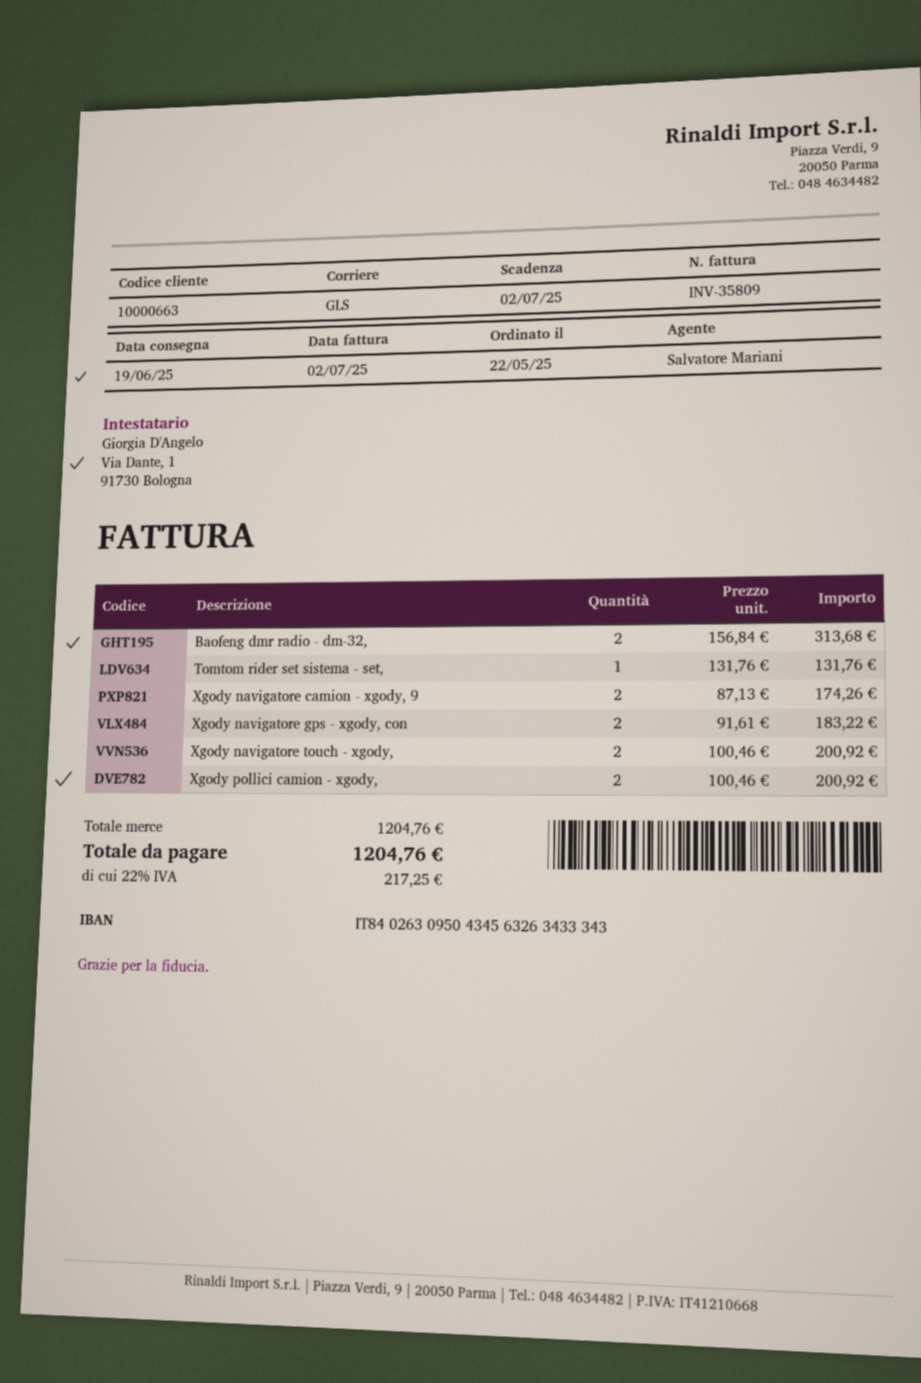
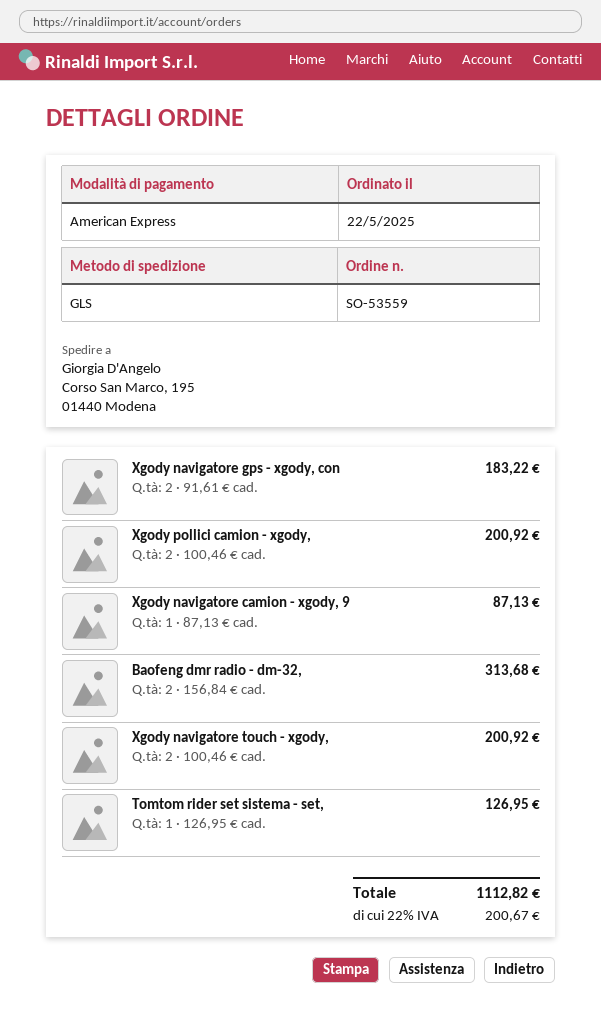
Tomtom rider set sistema - set,: 1 x 131.76 = 131.76 -> 1 x 126.95 = 126.95
Xgody navigatore camion - xgody, 9: 2 x 87.13 = 174.26 -> 1 x 87.13 = 87.13
tax: 22% = 217.25 -> 22% = 200.67
total: 1204.76 -> 1112.82

